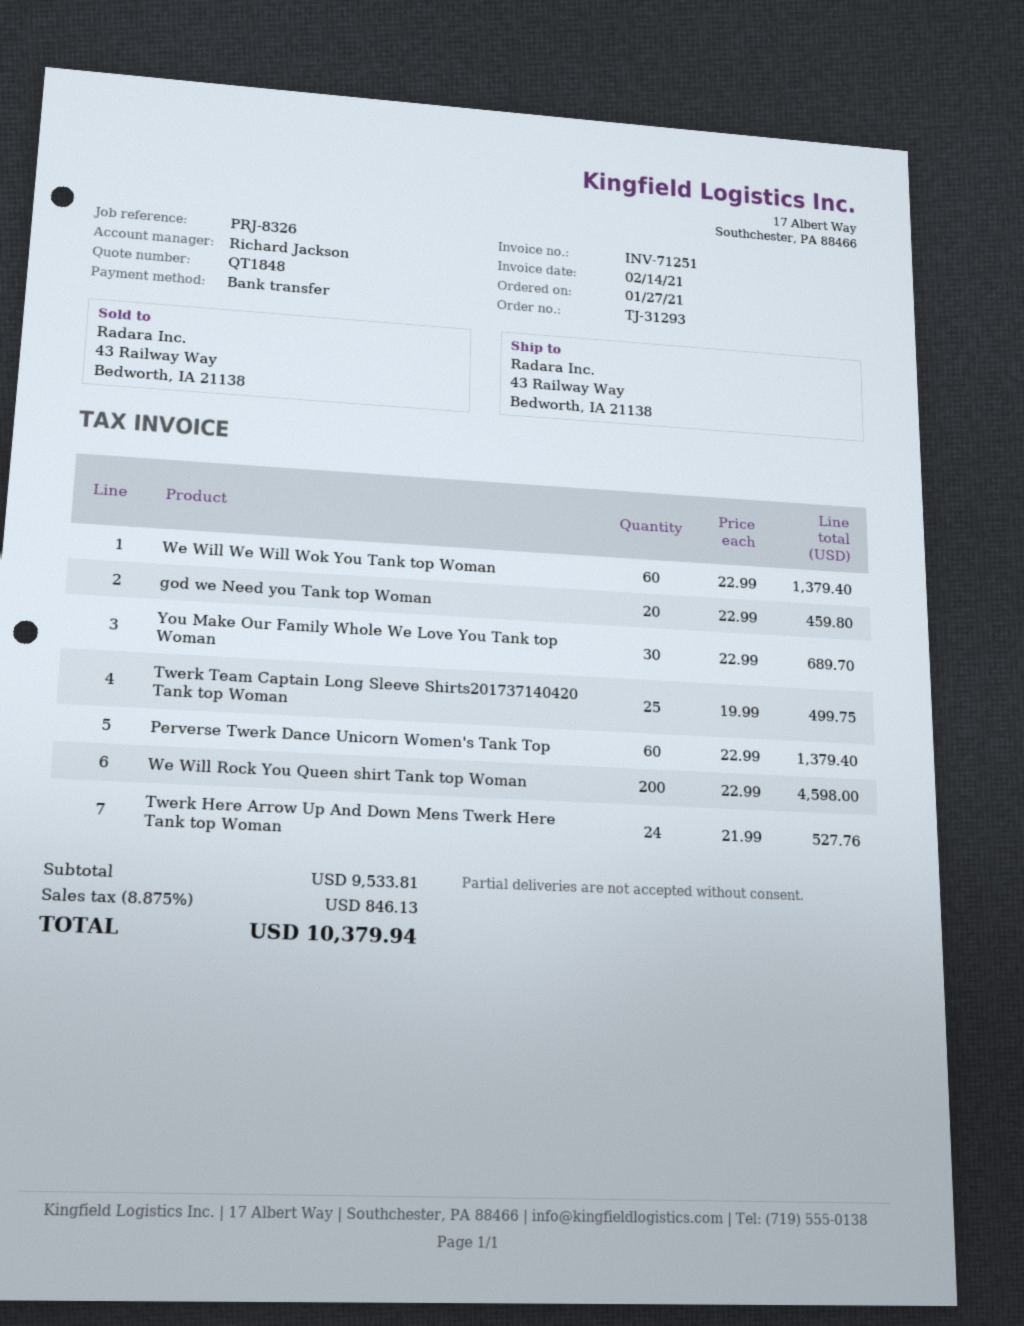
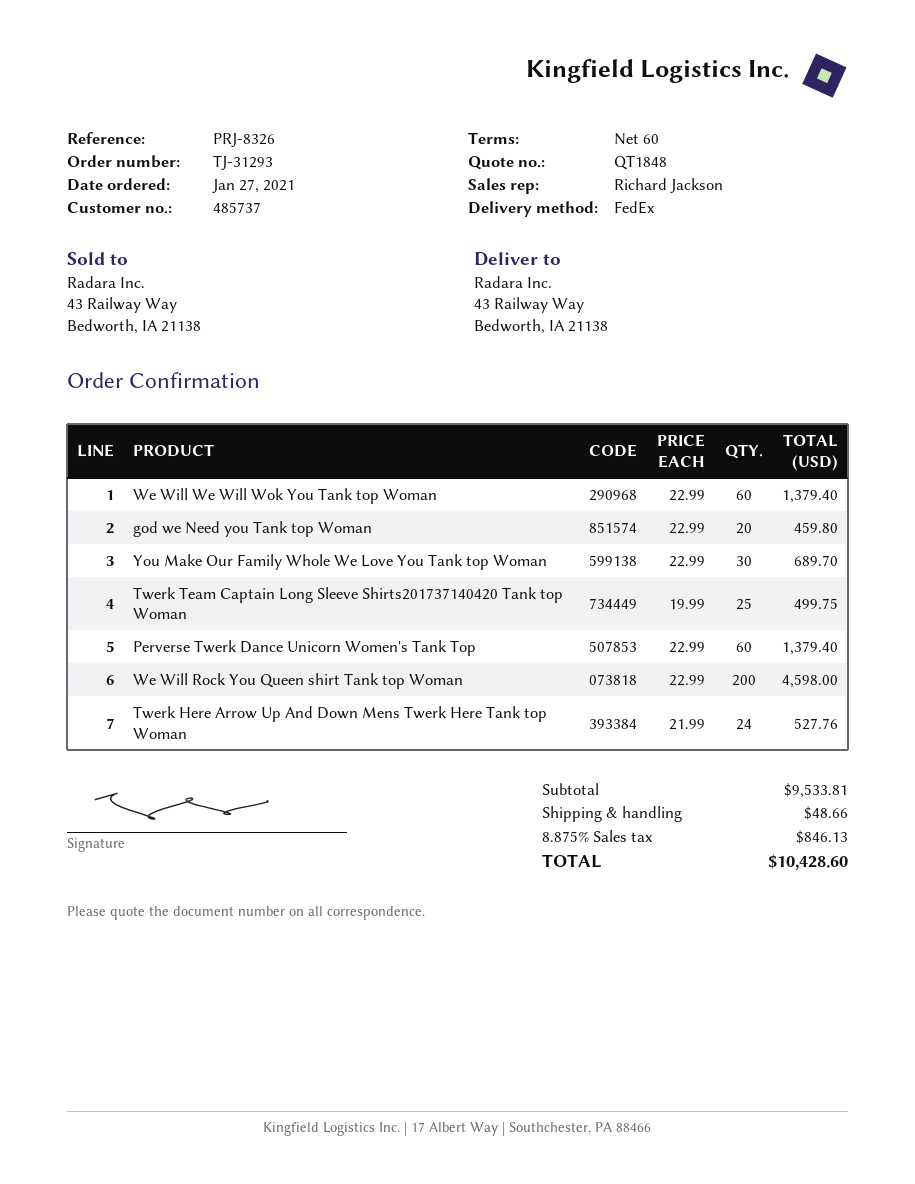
shipping: none -> 48.66
total: 10379.94 -> 10428.60

